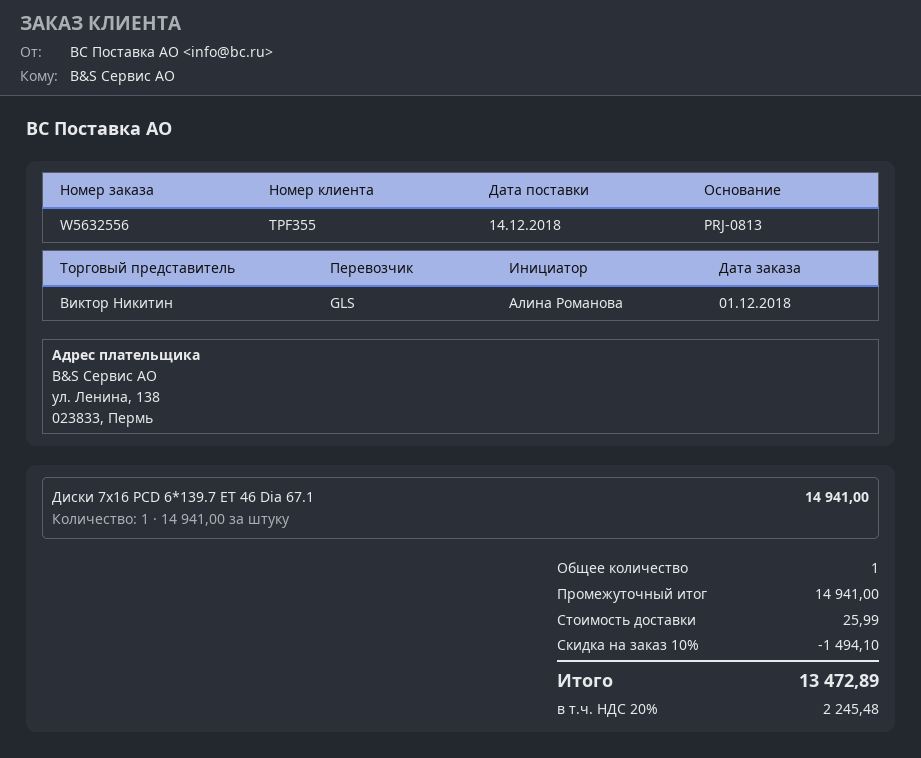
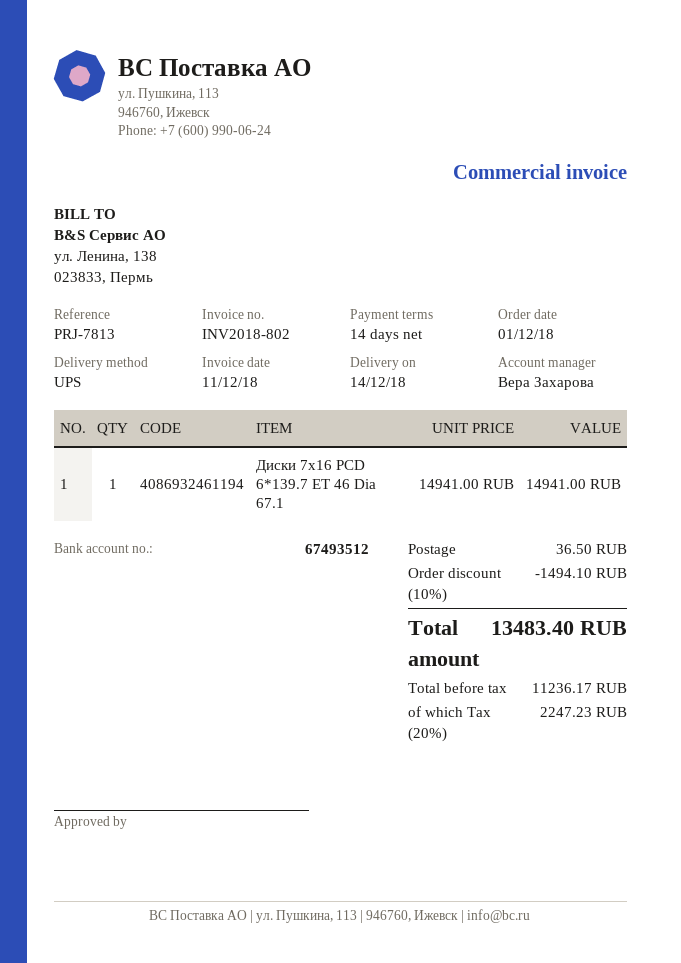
reference: PRJ-0813 -> PRJ-7813
sales rep: Виктор Никитин -> Вера Захарова
shipping method: GLS -> UPS
shipping: 25.99 -> 36.50
tax: 20% = 2245.48 -> 20% = 2247.23
total: 13472.89 -> 13483.40

